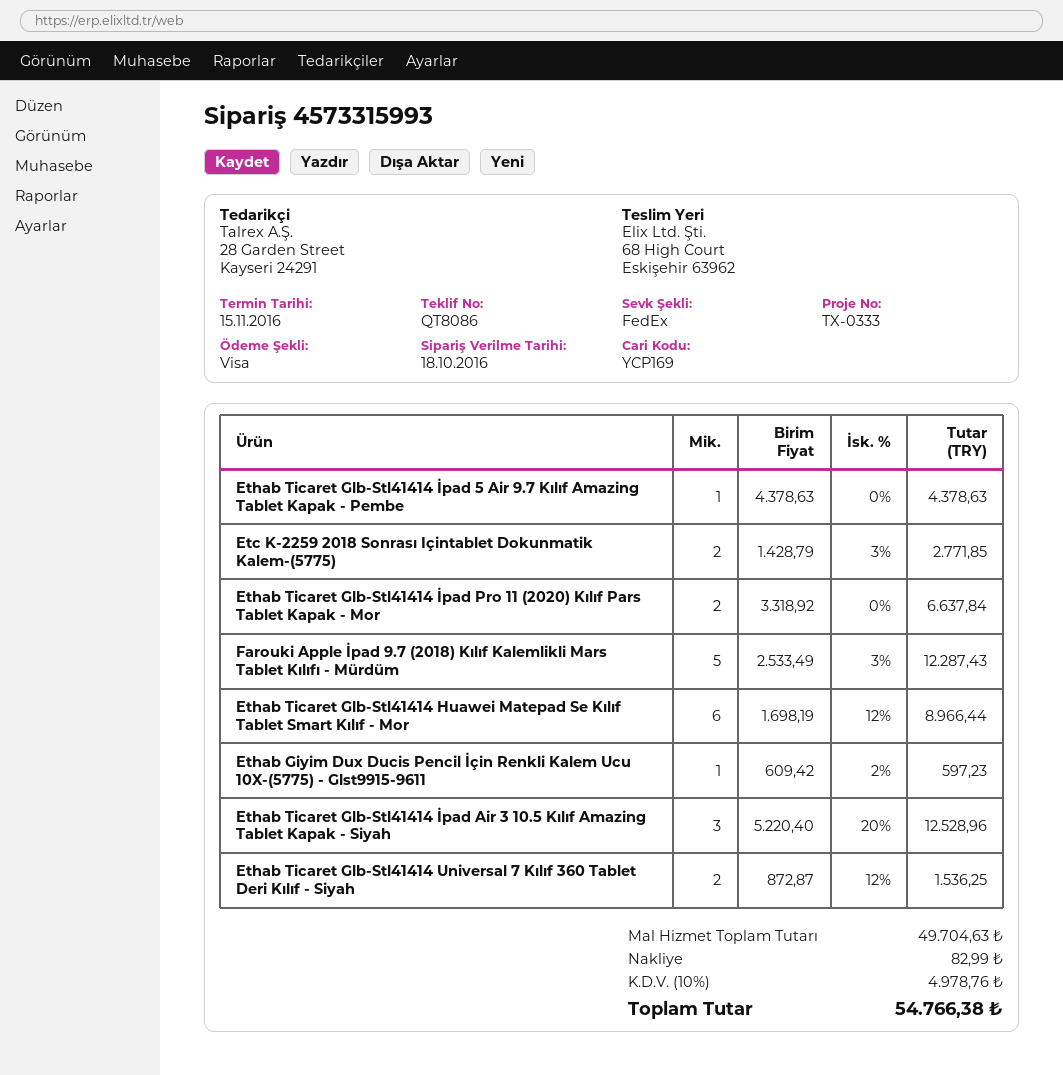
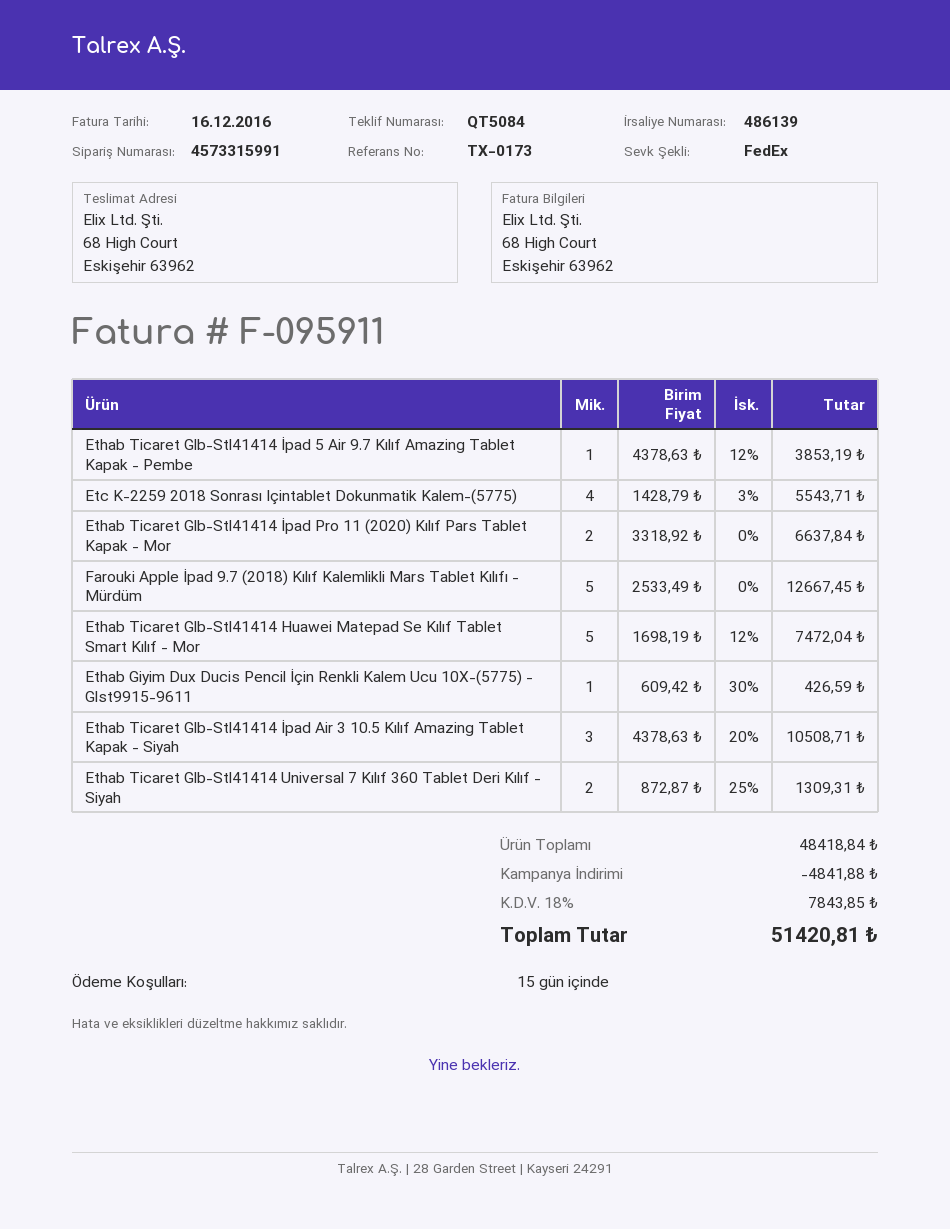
quote number: QT8086 -> QT5084
order number: 4573315993 -> 4573315991
reference: TX-0333 -> TX-0173
Ethab Ticaret Glb-Stl41414 İpad 5 Air 9.7 Kılıf Amazing Tablet Kapak - Pembe: 1 x 4378.63 = 4378.63 -> 1 x 4378.63 - 12% = 3853.19
Etc K-2259 2018 Sonrası Içintablet Dokunmatik Kalem-(5775): 2 x 1428.79 - 3% = 2771.85 -> 4 x 1428.79 - 3% = 5543.71
Farouki Apple İpad 9.7 (2018) Kılıf Kalemlikli Mars Tablet Kılıfı - Mürdüm: 5 x 2533.49 - 3% = 12287.43 -> 5 x 2533.49 = 12667.45
Ethab Ticaret Glb-Stl41414 Huawei Matepad Se Kılıf Tablet Smart Kılıf - Mor: 6 x 1698.19 - 12% = 8966.44 -> 5 x 1698.19 - 12% = 7472.04
Ethab Giyim Dux Ducis Pencil İçin Renkli Kalem Ucu 10X-(5775) - Glst9915-9611: 1 x 609.42 - 2% = 597.23 -> 1 x 609.42 - 30% = 426.59
Ethab Ticaret Glb-Stl41414 İpad Air 3 10.5 Kılıf Amazing Tablet Kapak - Siyah: 3 x 5220.40 - 20% = 12528.96 -> 3 x 4378.63 - 20% = 10508.71
Ethab Ticaret Glb-Stl41414 Universal 7 Kılıf 360 Tablet Deri Kılıf - Siyah: 2 x 872.87 - 12% = 1536.25 -> 2 x 872.87 - 25% = 1309.31
subtotal: 49704.63 -> 48418.84
discount: none -> 4841.88
shipping: 82.99 -> none
tax: 10% = 4978.76 -> 18% = 7843.85
total: 54766.38 -> 51420.81

